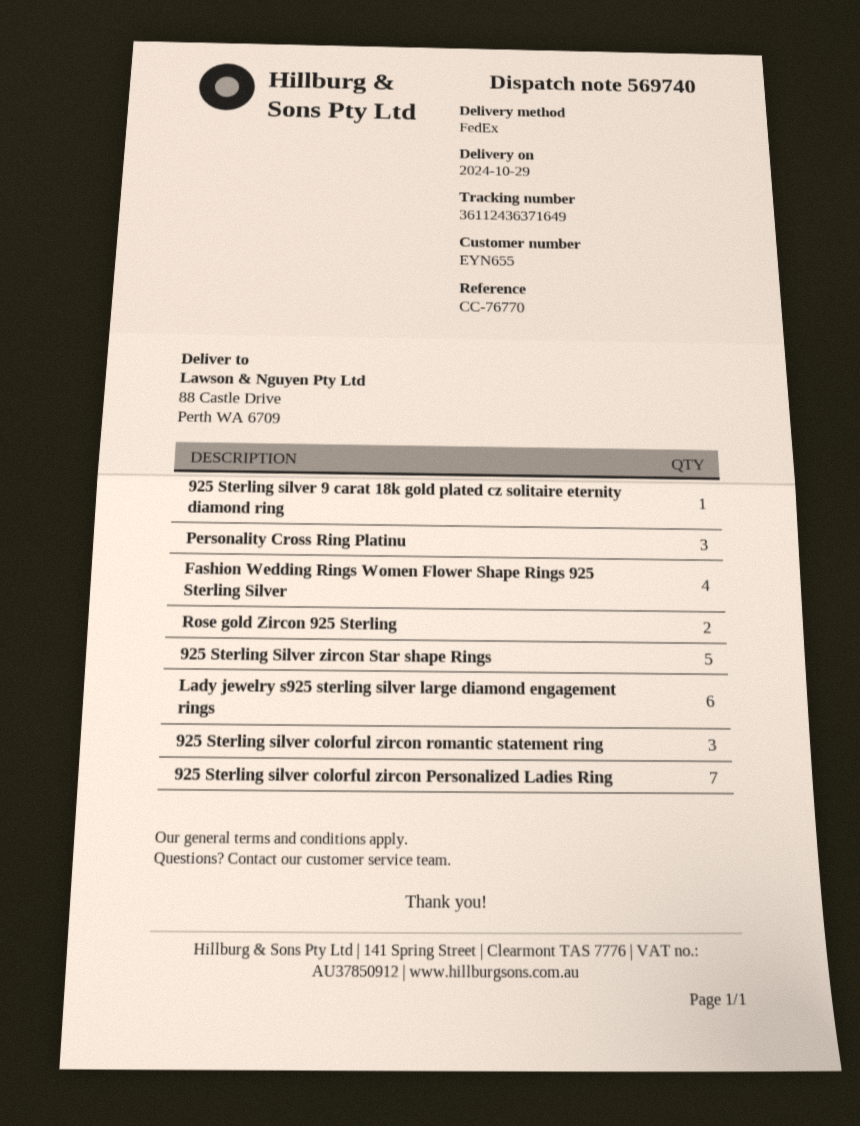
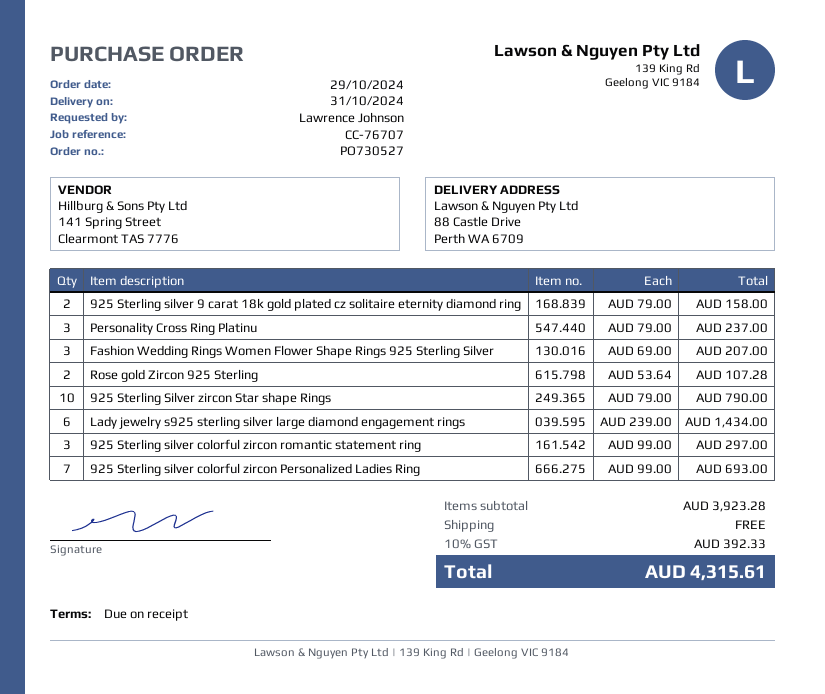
delivery date: 2024-10-29 -> 2024-10-31
reference: CC-76770 -> CC-76707
925 Sterling silver 9 carat 18k gold plated cz solitaire eternity diamond ring: 1 -> 2
Fashion Wedding Rings Women Flower Shape Rings 925 Sterling Silver: 4 -> 3
925 Sterling Silver zircon Star shape Rings: 5 -> 10

